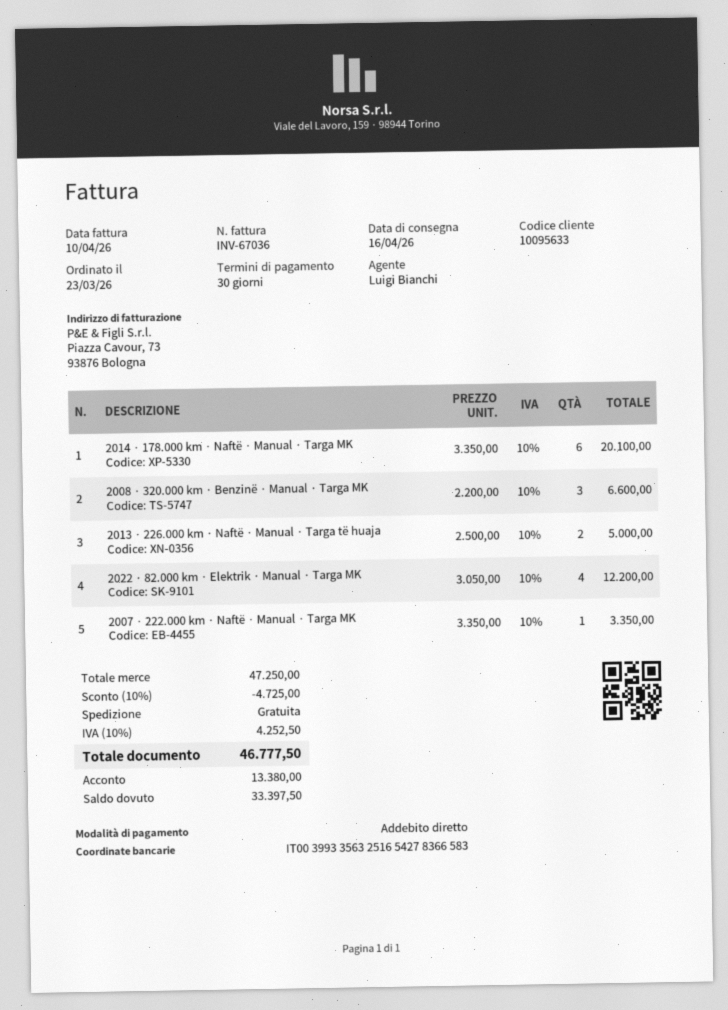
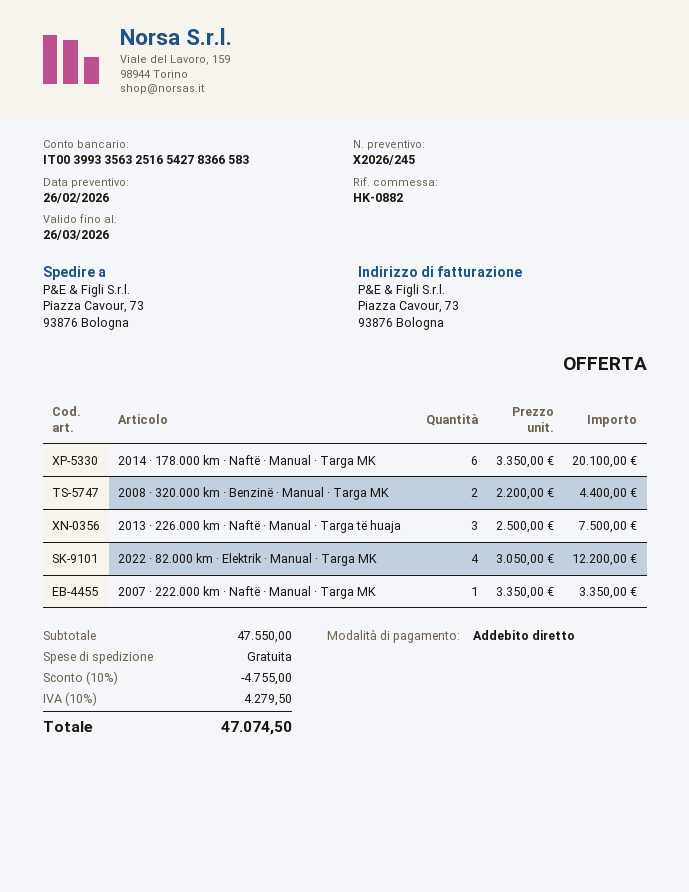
2008 · 320.000 km · Benzinë · Manual · Targa MK: 3 x 2200.00 = 6600.00 -> 2 x 2200.00 = 4400.00
2013 · 226.000 km · Naftë · Manual · Targa të huaja: 2 x 2500.00 = 5000.00 -> 3 x 2500.00 = 7500.00
subtotal: 47250.00 -> 47550.00
discount: 10% = 4725.00 -> 10% = 4755.00
tax: 10% = 4252.50 -> 10% = 4279.50
total: 46777.50 -> 47074.50

